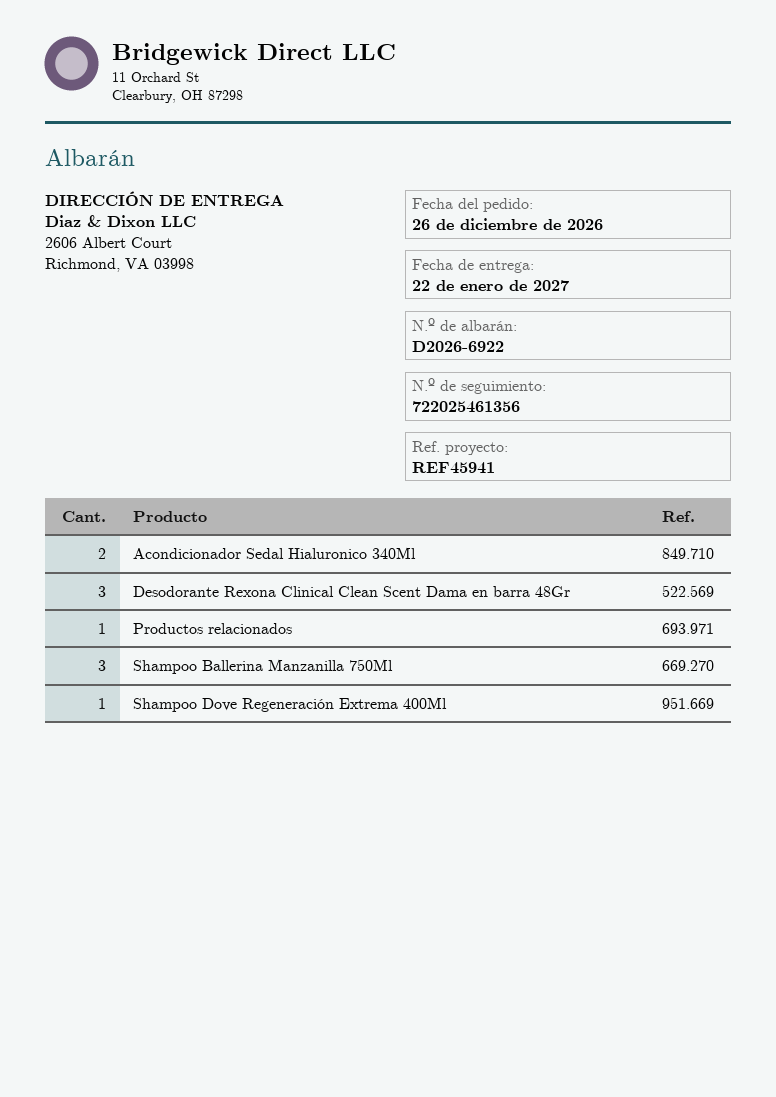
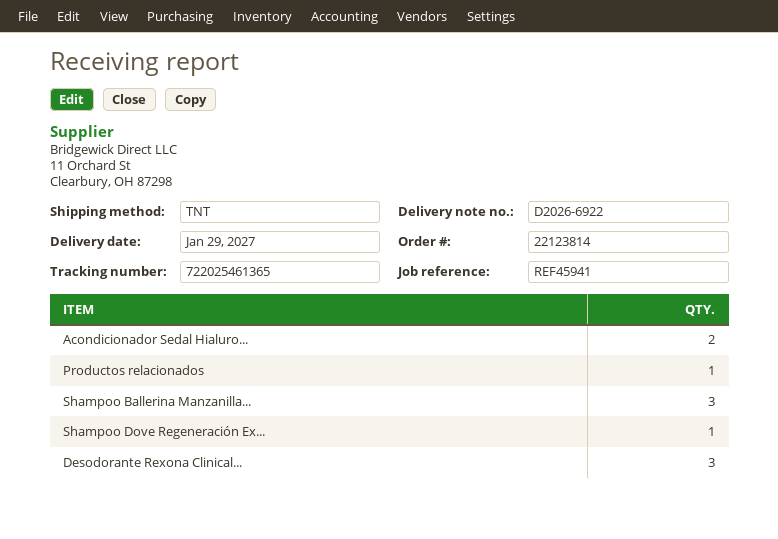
delivery date: 2027-01-22 -> 2027-01-29
tracking number: 722025461356 -> 722025461365

